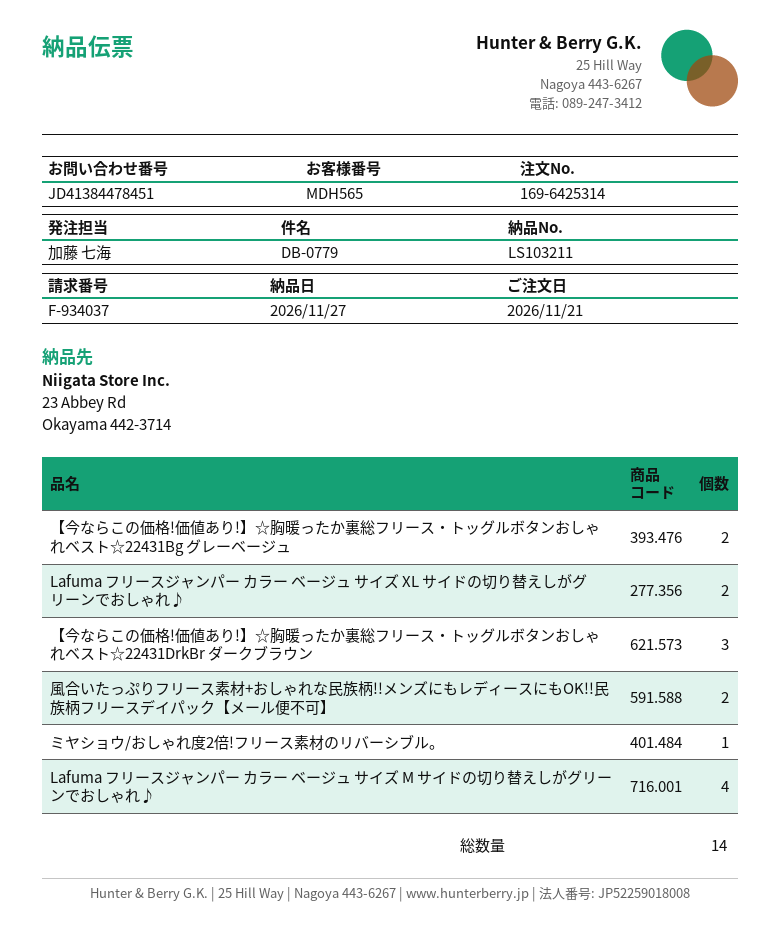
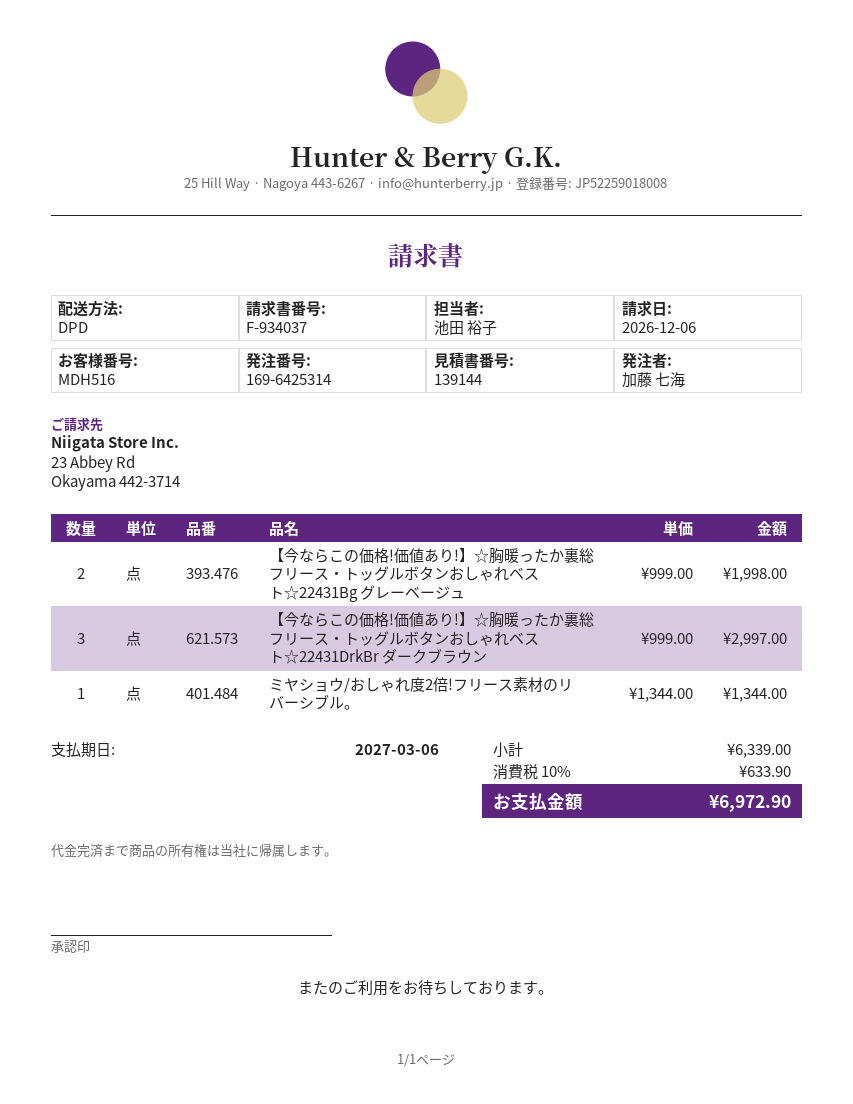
customer number: MDH565 -> MDH516
Lafuma フリースジャンパー カラー ベージュ サイズ XL サイドの切り替えしがグリーンでおしゃれ♪: 2 -> none
風合いたっぷりフリース素材+おしゃれな民族柄!!メンズにもレディースにもOK!!民族柄フリースデイパック【メール便不可】: 2 -> none
Lafuma フリースジャンパー カラー ベージュ サイズ M サイドの切り替えしがグリーンでおしゃれ♪: 4 -> none

